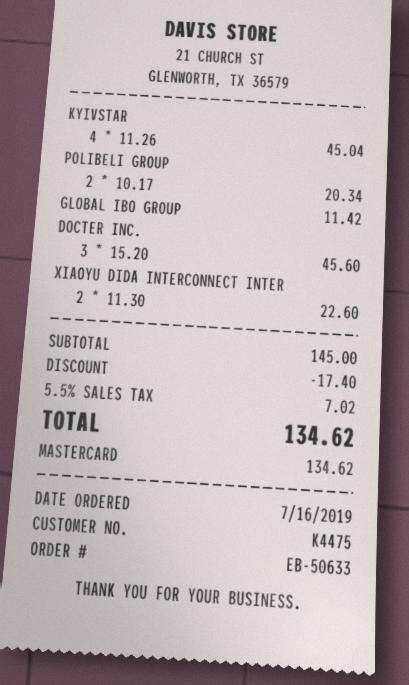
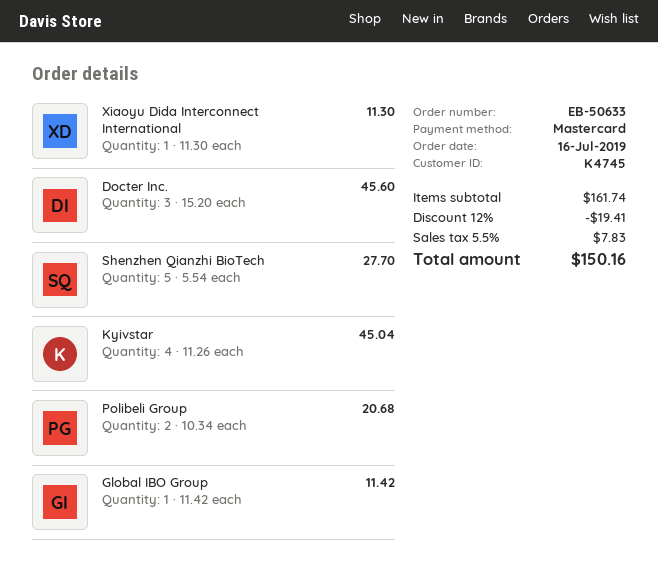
customer number: K4475 -> K4745
POLIBELI GROUP: 2 x 10.17 = 20.34 -> 2 x 10.34 = 20.68
XIAOYU DIDA INTERCONNECT INTER: 2 x 11.30 = 22.60 -> 1 x 11.30 = 11.30
Shenzhen Qianzhi BioTech: none -> 5 x 5.54 = 27.70
subtotal: 145.00 -> 161.74
discount: 17.40 -> 19.41
tax: 5.5% = 7.02 -> 5.5% = 7.83
total: 134.62 -> 150.16

